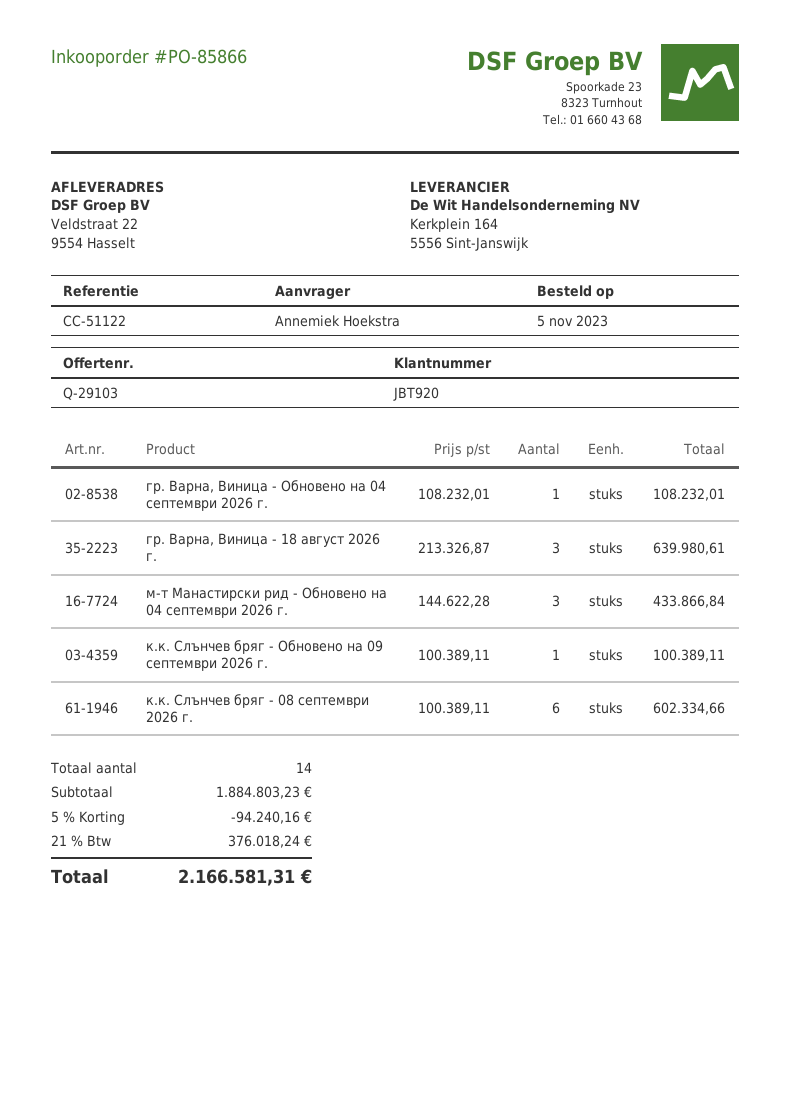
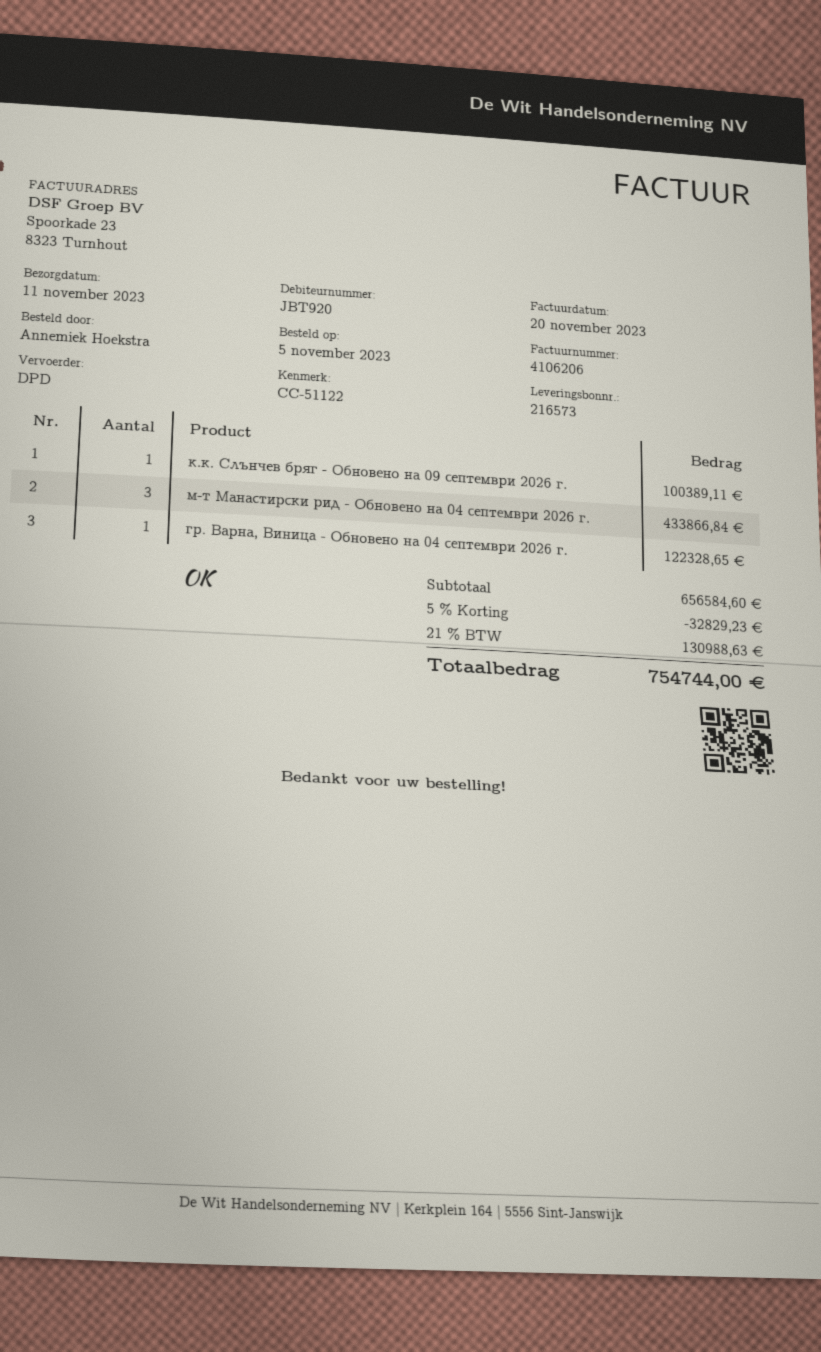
гр. Варна, Виница - Обновено на 04 септември 2026 г.: 1 for 108232.01 -> 1 for 122328.65
гр. Варна, Виница - 18 август 2026 г.: 3 for 639980.61 -> none
к.к. Слънчев бряг - 08 септември 2026 г.: 6 for 602334.66 -> none
subtotal: 1884803.23 -> 656584.60
discount: 5% = 94240.16 -> 5% = 32829.23
tax: 21% = 376018.24 -> 21% = 130988.63
total: 2166581.31 -> 754744.00

